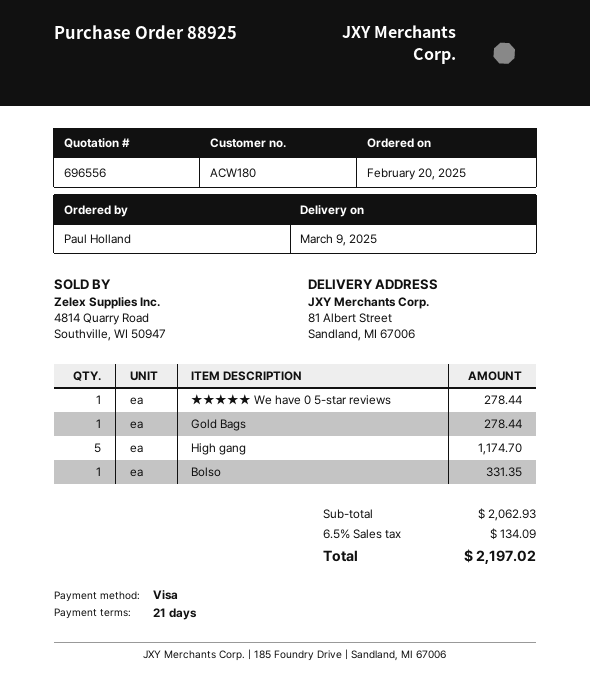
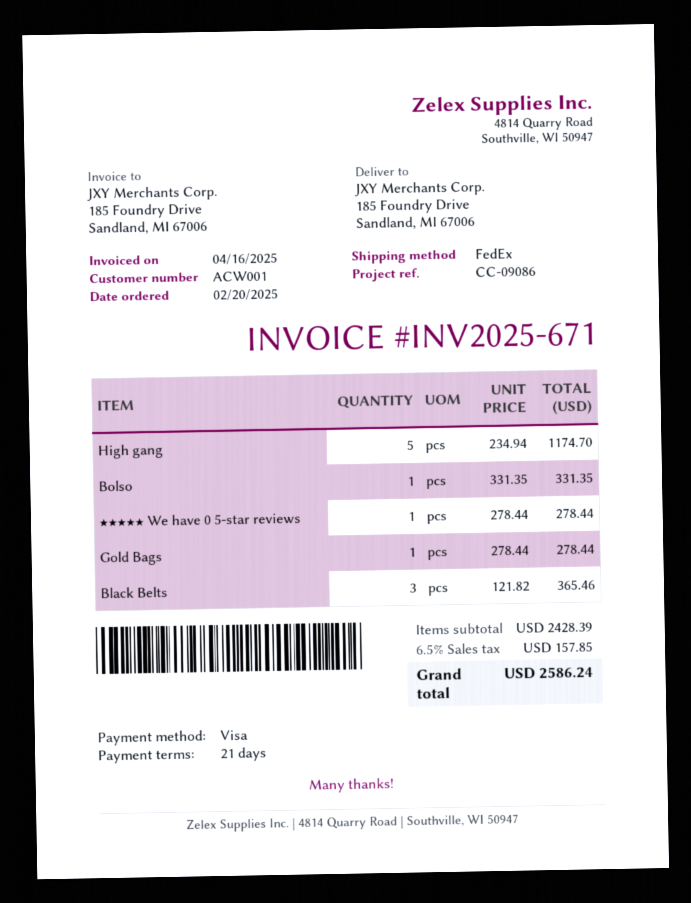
customer number: ACW180 -> ACW001
ship to: 81 Albert Street, Sandland, MI 67006 -> 185 Foundry Drive, Sandland, MI 67006
Black Belts: none -> 3 for 365.46
subtotal: 2062.93 -> 2428.39
tax: 6.5% = 134.09 -> 6.5% = 157.85
total: 2197.02 -> 2586.24

